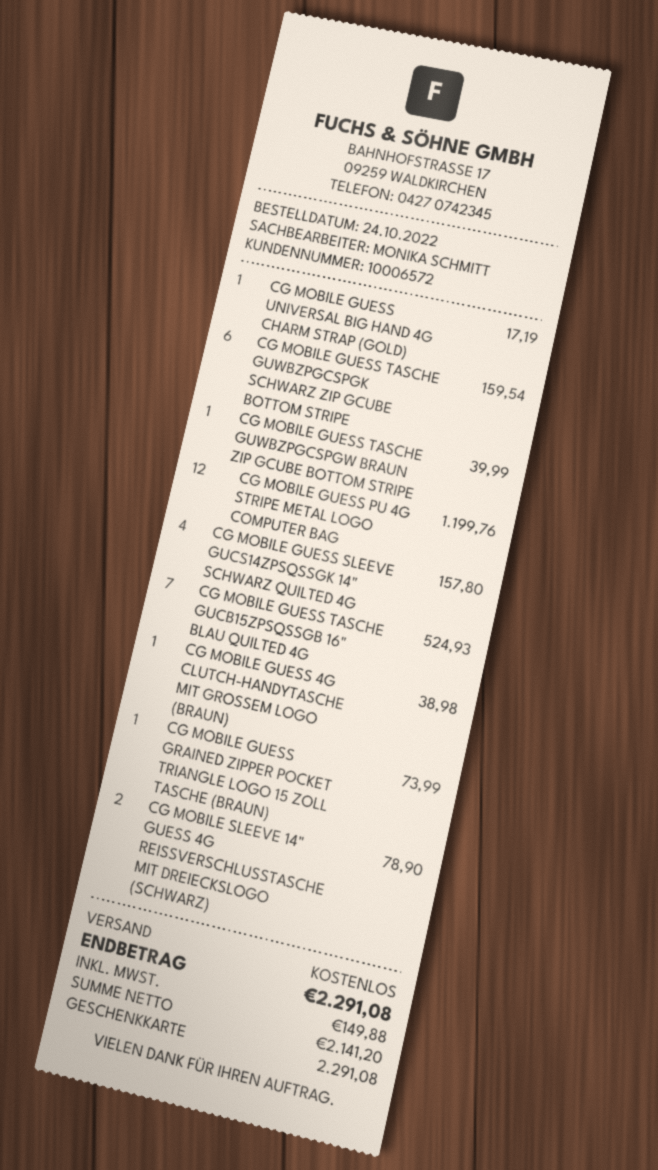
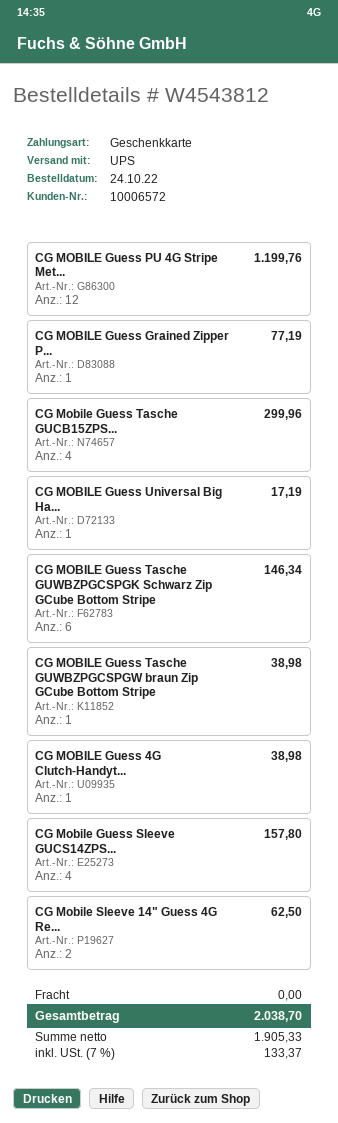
CG MOBILE GUESS TASCHE GUWBZPGCSPGK SCHWARZ ZIP GCUBE BOTTOM STRIPE: 6 for 159.54 -> 6 for 146.34
CG MOBILE GUESS TASCHE GUWBZPGCSPGW BRAUN ZIP GCUBE BOTTOM STRIPE: 1 for 39.99 -> 1 for 38.98
CG MOBILE GUESS TASCHE GUCB15ZPSQSSGB 16" BLAU QUILTED 4G: 7 for 524.93 -> 4 for 299.96
CG MOBILE GUESS GRAINED ZIPPER POCKET TRIANGLE LOGO 15 ZOLL TASCHE (BRAUN): 1 for 73.99 -> 1 for 77.19
CG MOBILE SLEEVE 14" GUESS 4G REISSVERSCHLUSSTASCHE MIT DREIECKSLOGO (SCHWARZ): 2 for 78.90 -> 2 for 62.50
net: 2141.20 -> 1905.33
tax: 149.88 -> 133.37
total: 2291.08 -> 2038.70

